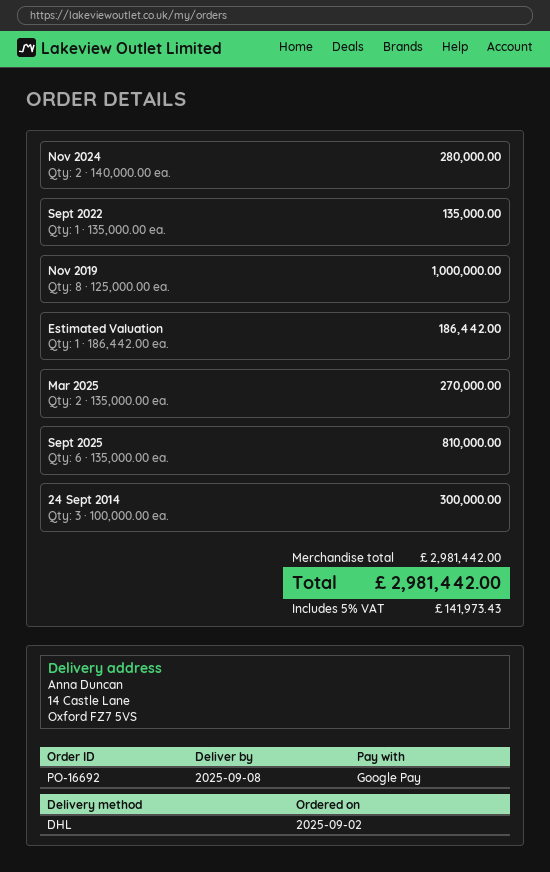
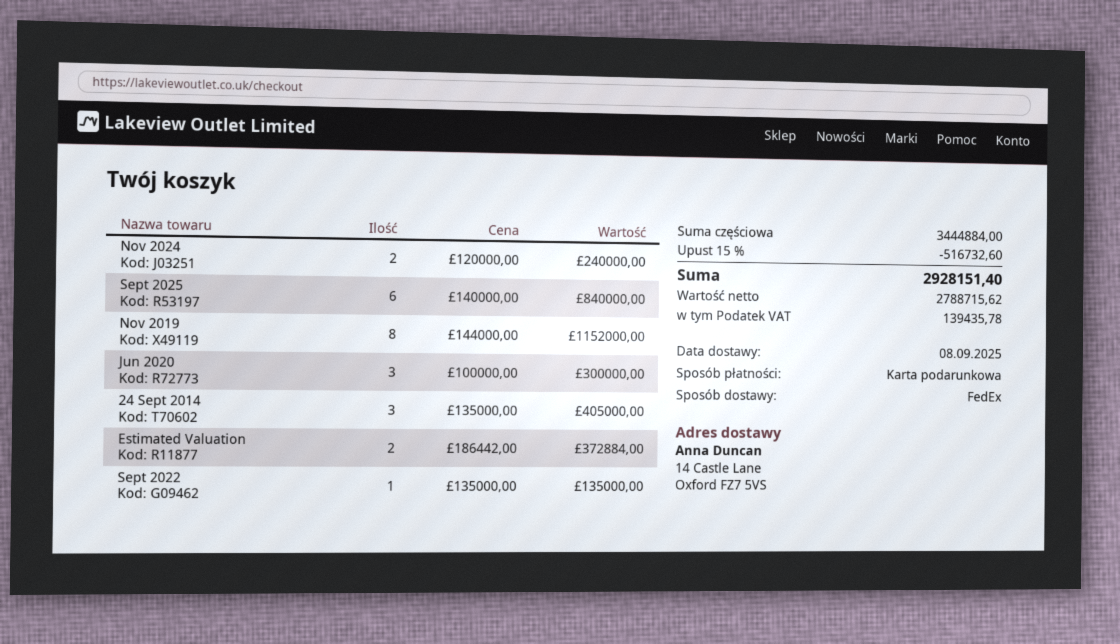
payment method: Google Pay -> gift card
shipping method: DHL -> FedEx
Nov 2024: 2 x 140000.00 = 280000.00 -> 2 x 120000.00 = 240000.00
Nov 2019: 8 x 125000.00 = 1000000.00 -> 8 x 144000.00 = 1152000.00
Estimated Valuation: 1 x 186442.00 = 186442.00 -> 2 x 186442.00 = 372884.00
Mar 2025: 2 x 135000.00 = 270000.00 -> none
Sept 2025: 6 x 135000.00 = 810000.00 -> 6 x 140000.00 = 840000.00
24 Sept 2014: 3 x 100000.00 = 300000.00 -> 3 x 135000.00 = 405000.00
Jun 2020: none -> 3 x 100000.00 = 300000.00
subtotal: 2981442.00 -> 3444884.00
discount: none -> 15% = 516732.60
tax: 141973.43 -> 139435.78
total: 2981442.00 -> 2928151.40

